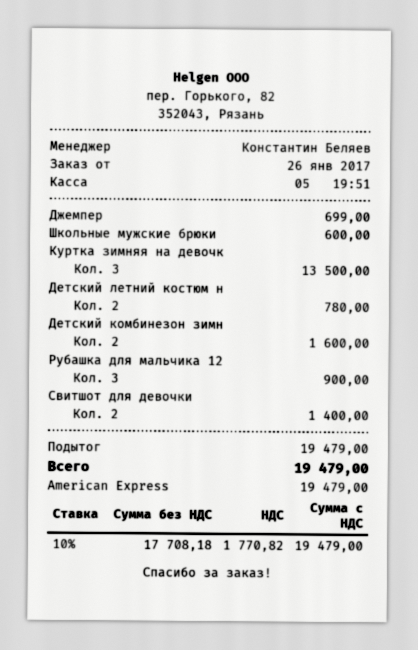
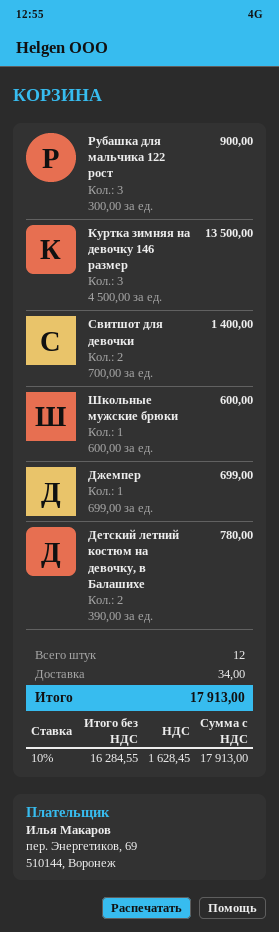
Детский комбинезон зимн: 2 for 1600.00 -> none
shipping: none -> 34.00
net: 17708.18 -> 16284.55
tax: 10% = 1770.82 -> 10% = 1628.45
total: 19479.00 -> 17913.00

